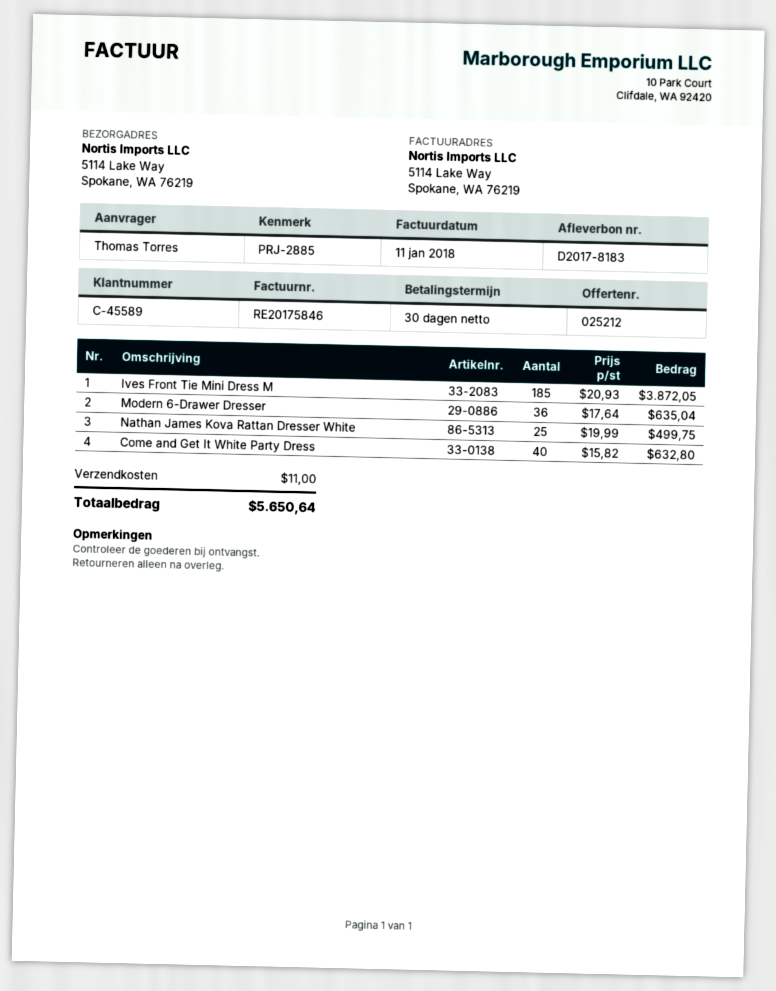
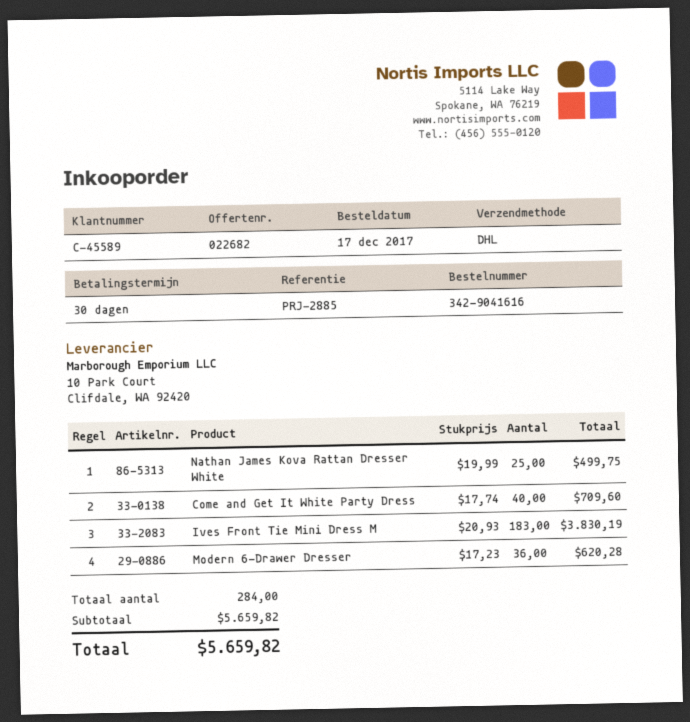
quote number: 025212 -> 022682
Ives Front Tie Mini Dress M: 185 x 20.93 = 3872.05 -> 183 x 20.93 = 3830.19
Modern 6-Drawer Dresser: 36 x 17.64 = 635.04 -> 36 x 17.23 = 620.28
Come and Get It White Party Dress: 40 x 15.82 = 632.80 -> 40 x 17.74 = 709.60
shipping: 11.00 -> none
total: 5650.64 -> 5659.82

